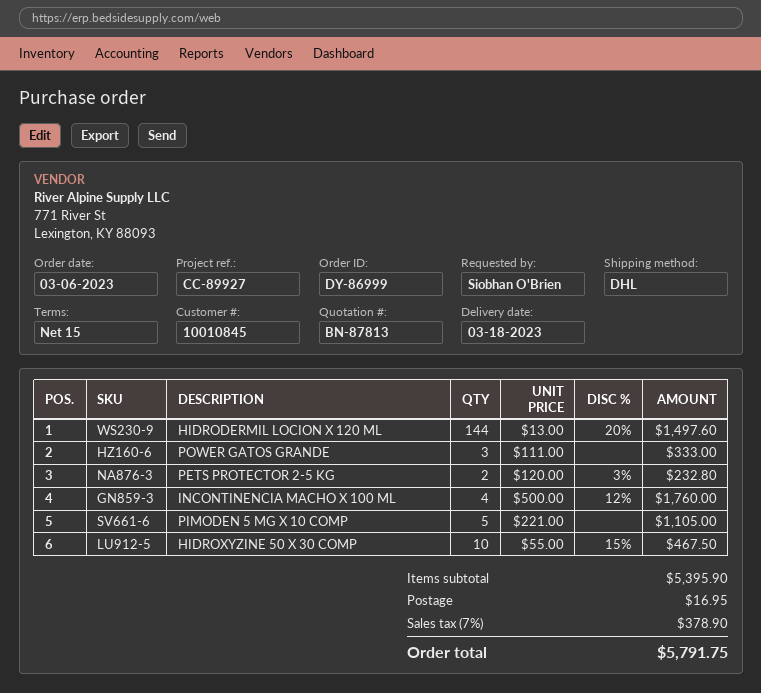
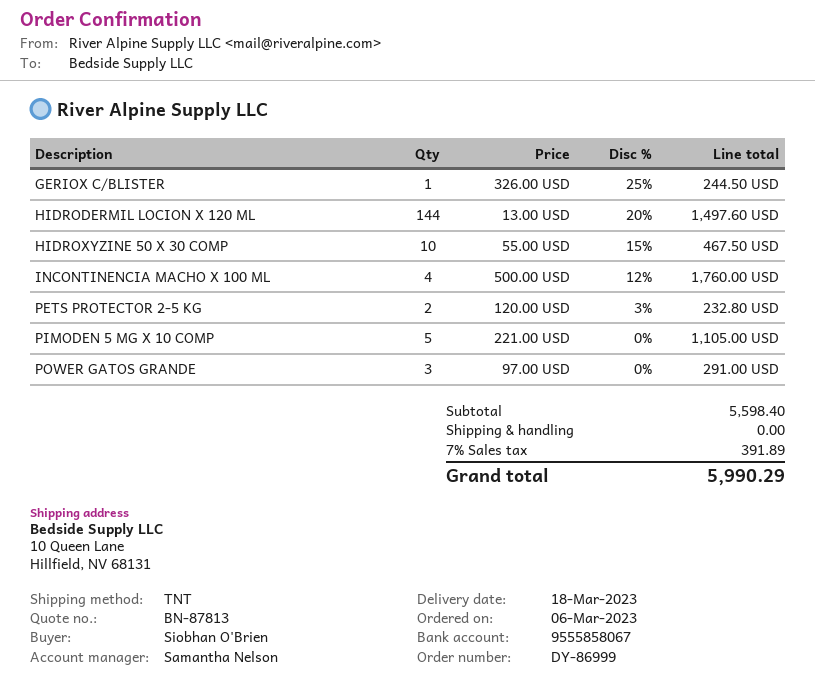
shipping method: DHL -> TNT
POWER GATOS GRANDE: 3 x 111.00 = 333.00 -> 3 x 97.00 = 291.00
GERIOX C/BLISTER: none -> 1 x 326.00 - 25% = 244.50
subtotal: 5395.90 -> 5598.40
shipping: 16.95 -> 0.00
tax: 7% = 378.90 -> 7% = 391.89
total: 5791.75 -> 5990.29

